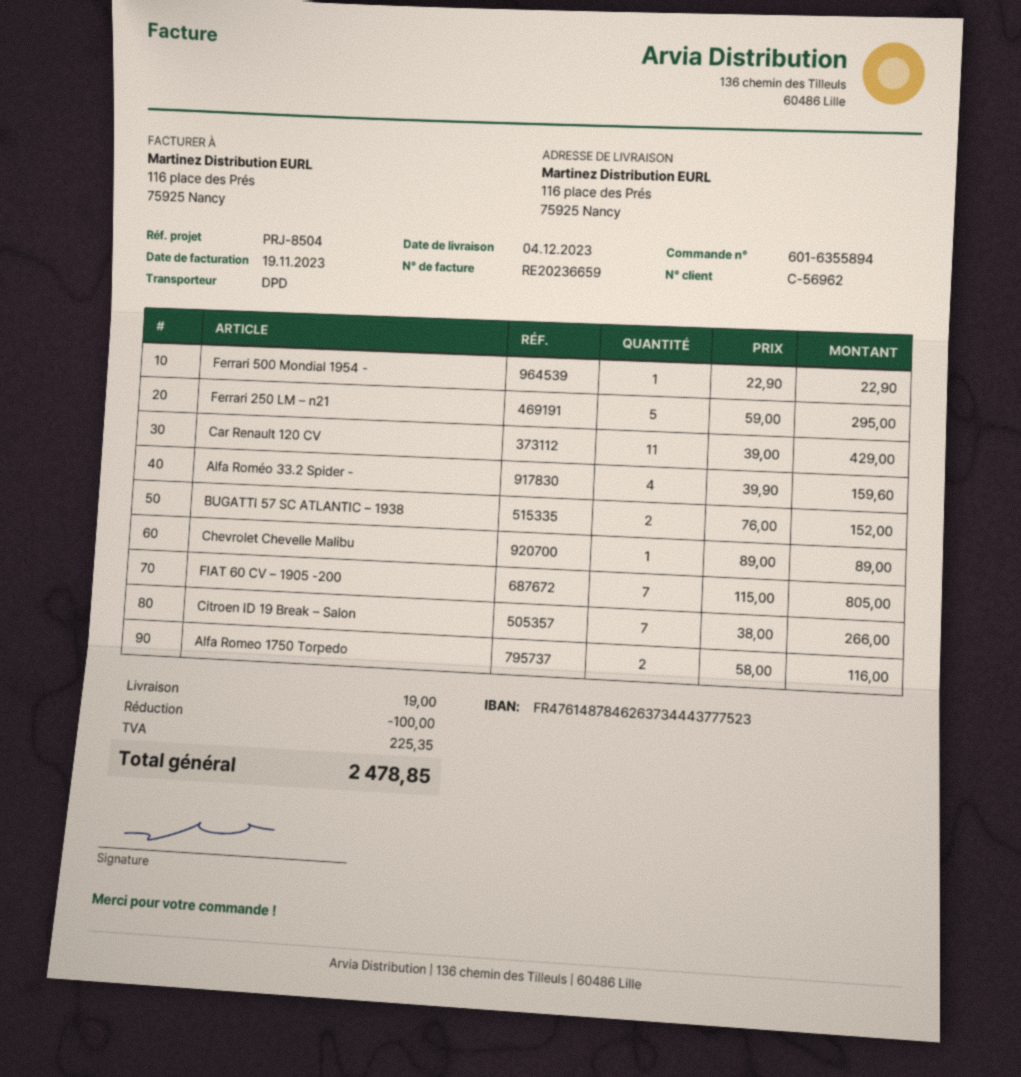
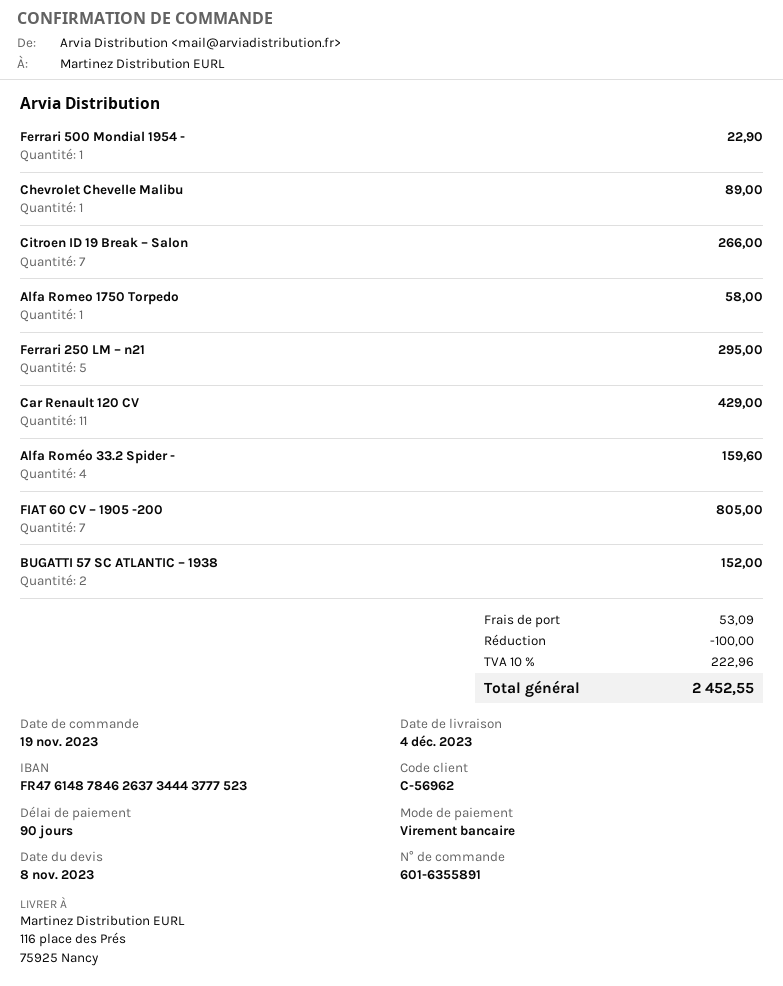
order number: 601-6355894 -> 601-6355891
Alfa Romeo 1750 Torpedo: 2 for 116.00 -> 1 for 58.00
shipping: 19.00 -> 53.09
tax: 225.35 -> 222.96
total: 2478.85 -> 2452.55

